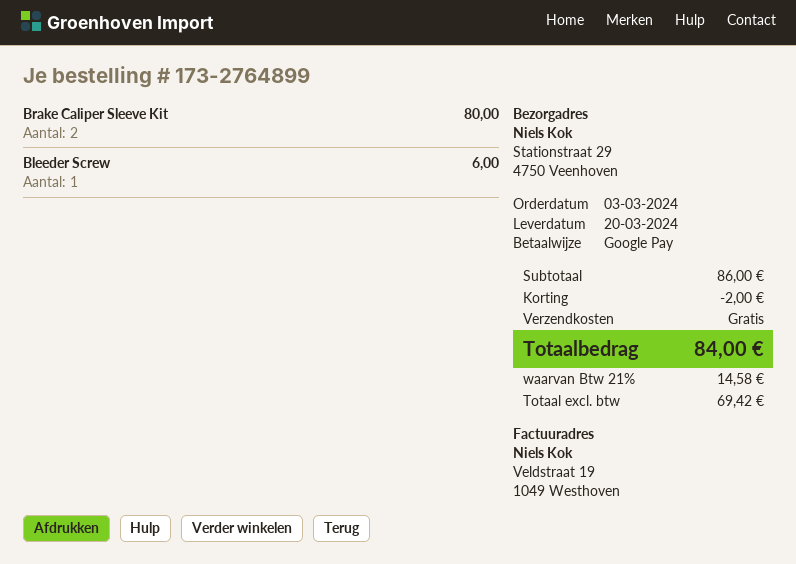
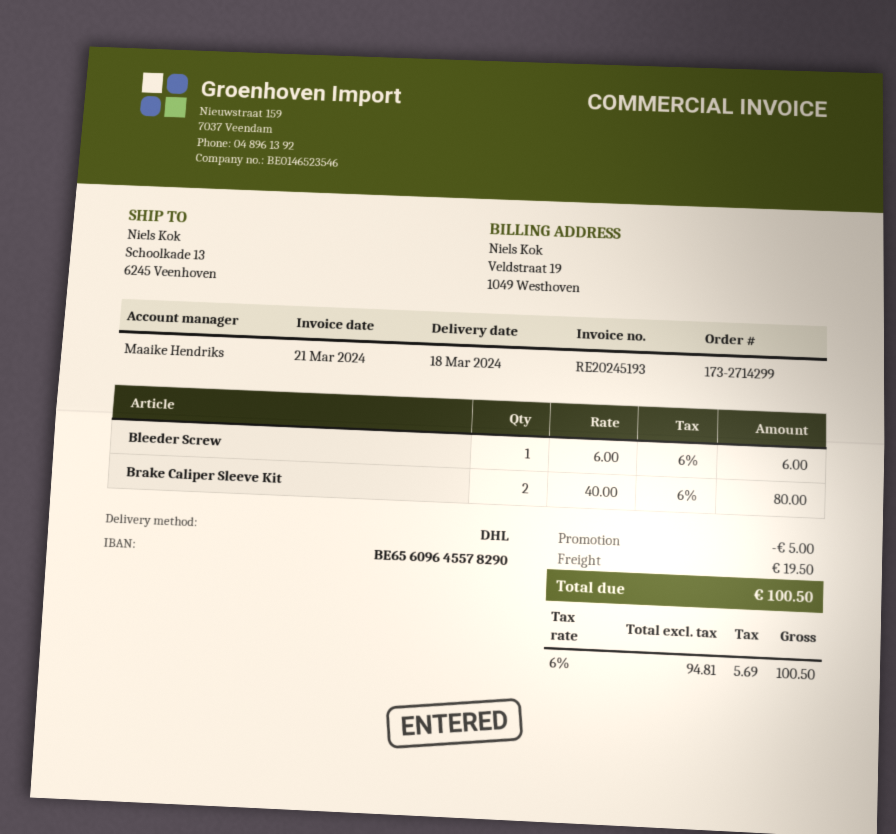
order number: 173-2764899 -> 173-2714299
delivery date: 2024-03-20 -> 2024-03-18
ship to: Stationstraat 29, 4750 Veenhoven -> Schoolkade 13, 6245 Veenhoven
discount: 2.00 -> 5.00
shipping: 0.00 -> 19.50
net: 69.42 -> 94.81
tax: 21% = 14.58 -> 6% = 5.69
total: 84.00 -> 100.50

